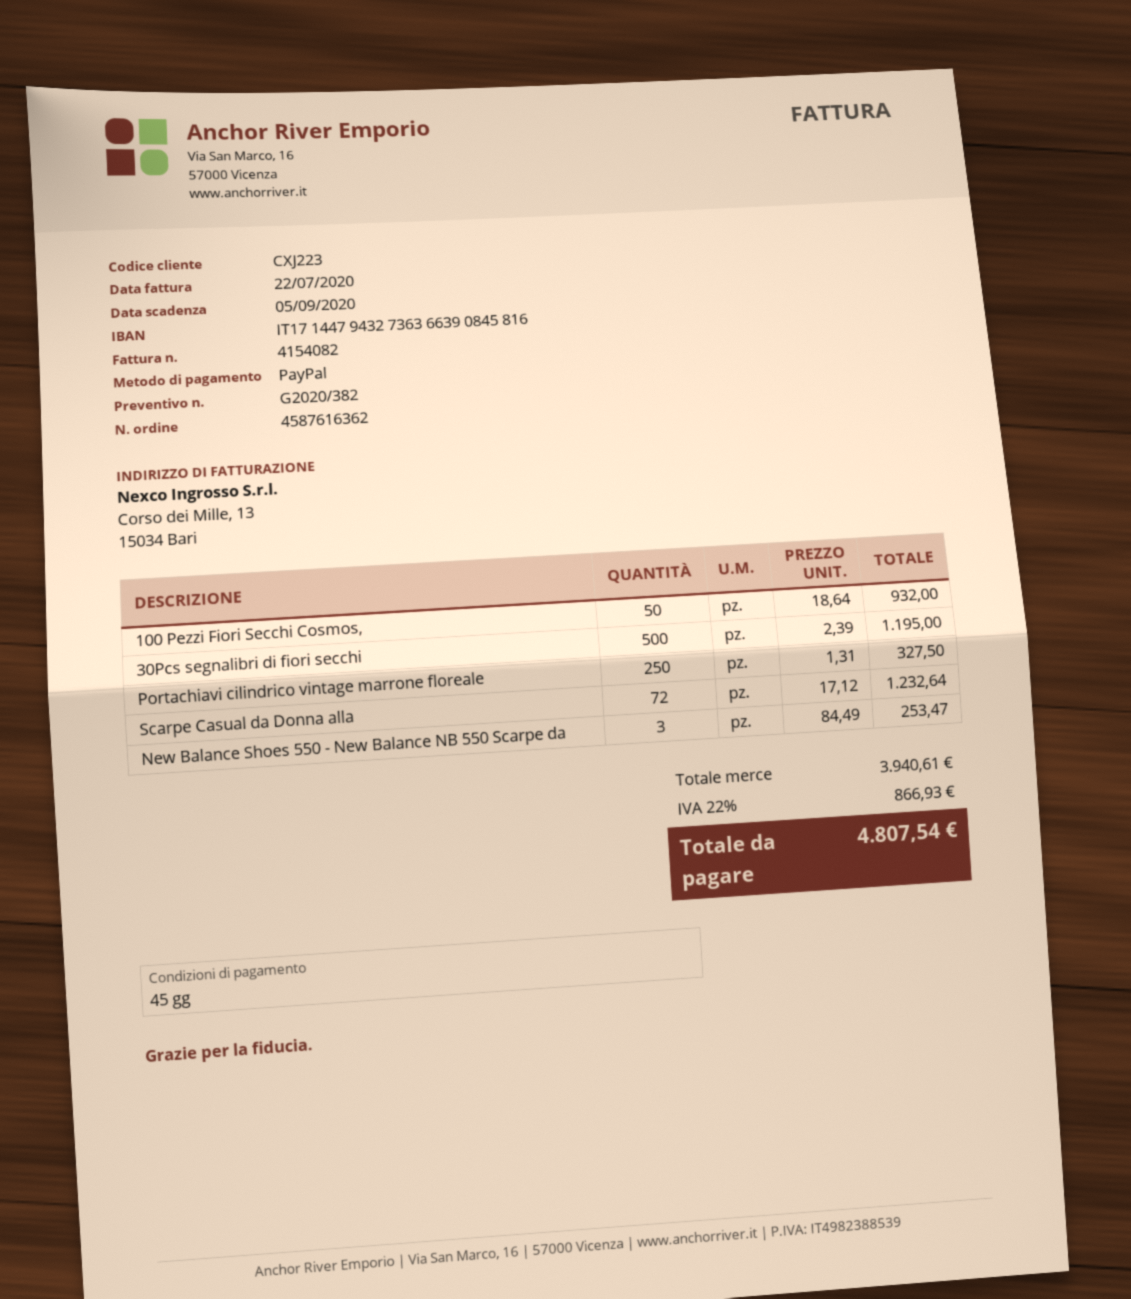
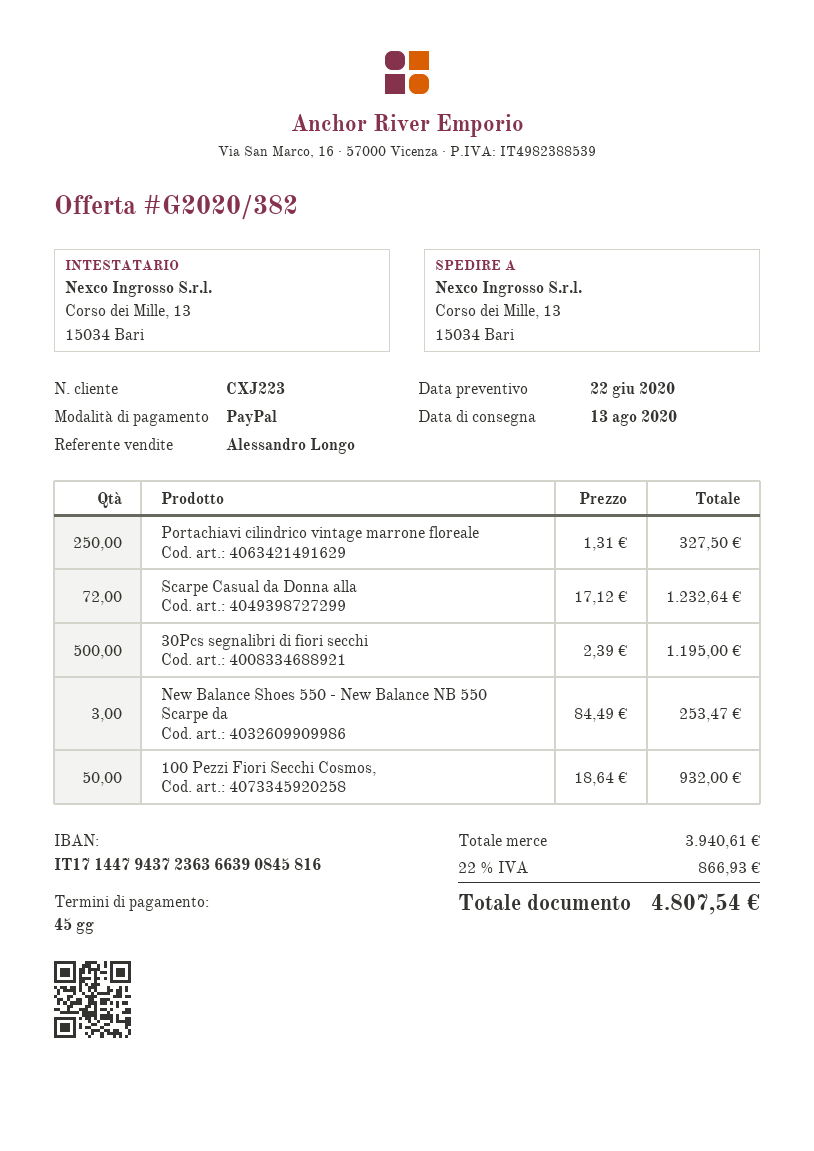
bank account: IT1714479432736366390845816 -> IT1714479437236366390845816

